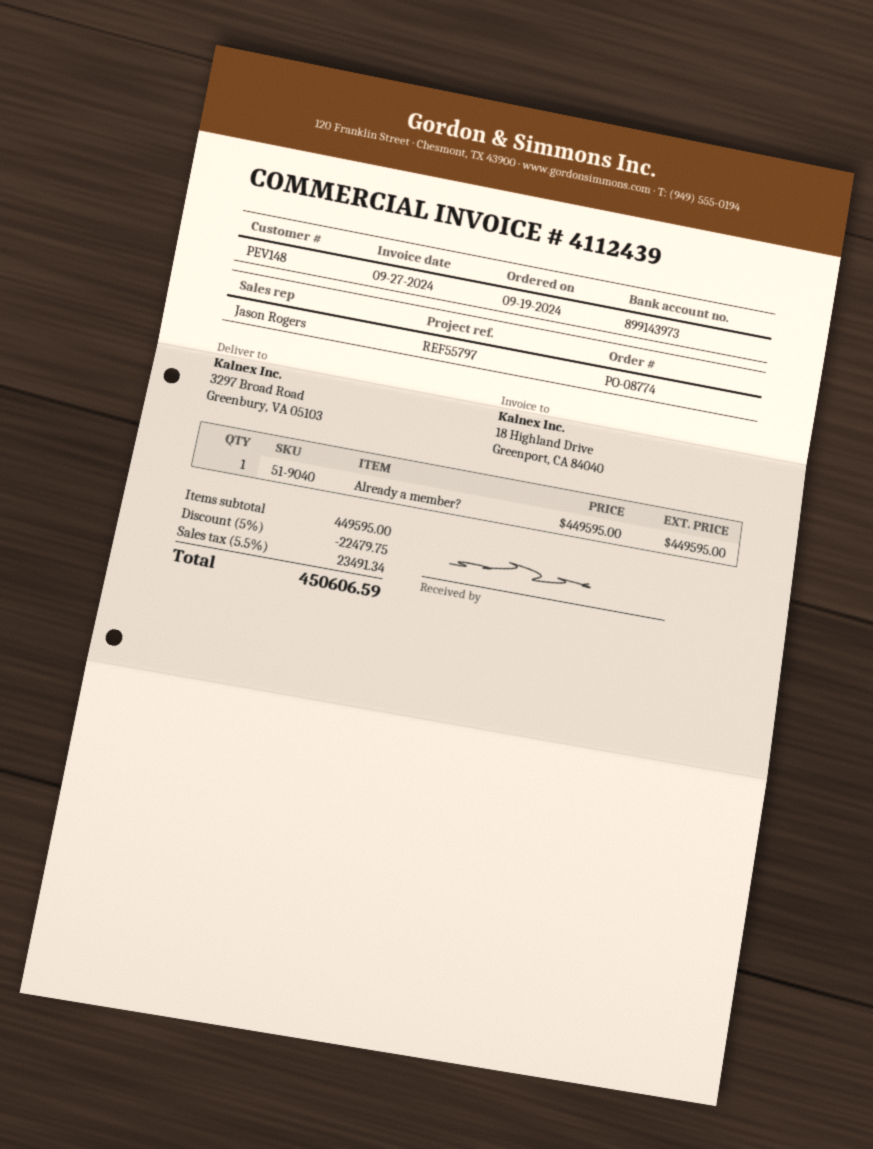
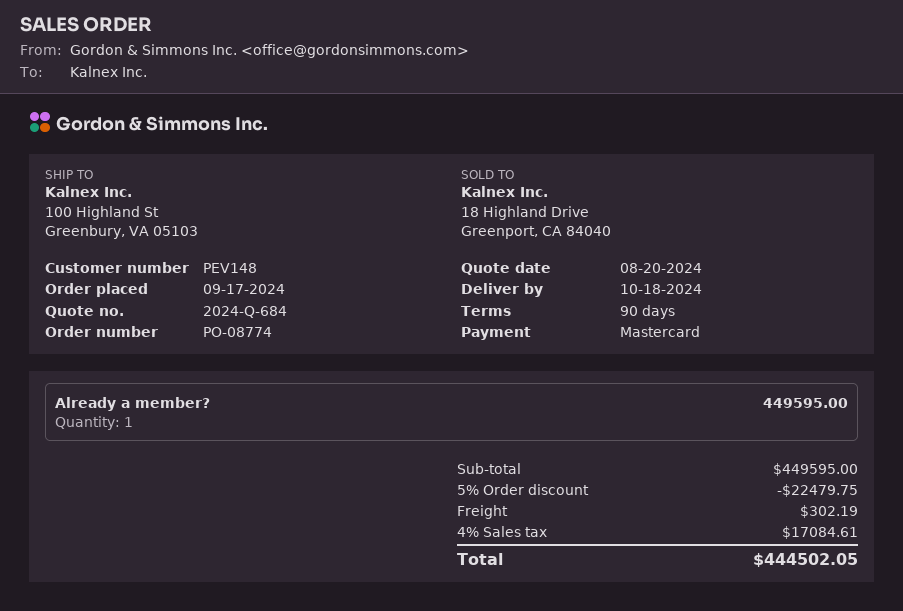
order date: 2024-09-19 -> 2024-09-17
ship to: 3297 Broad Road, Greenbury, VA 05103 -> 100 Highland St, Greenbury, VA 05103
shipping: none -> 302.19
tax: 5.5% = 23491.34 -> 4% = 17084.61
total: 450606.59 -> 444502.05

